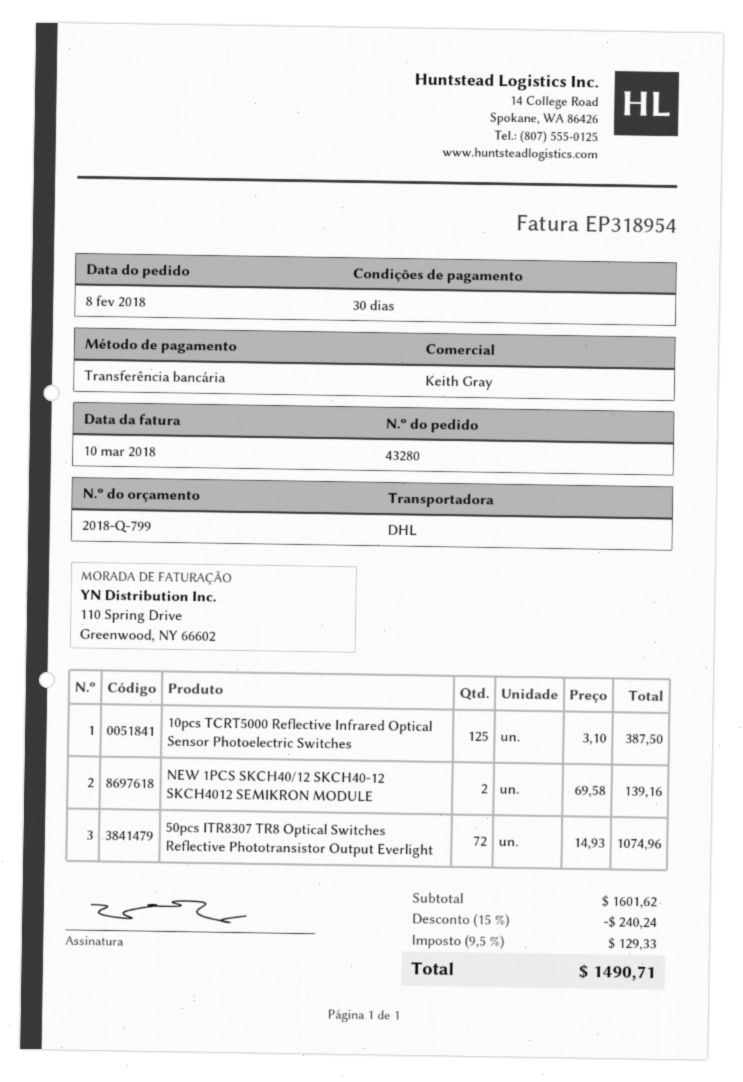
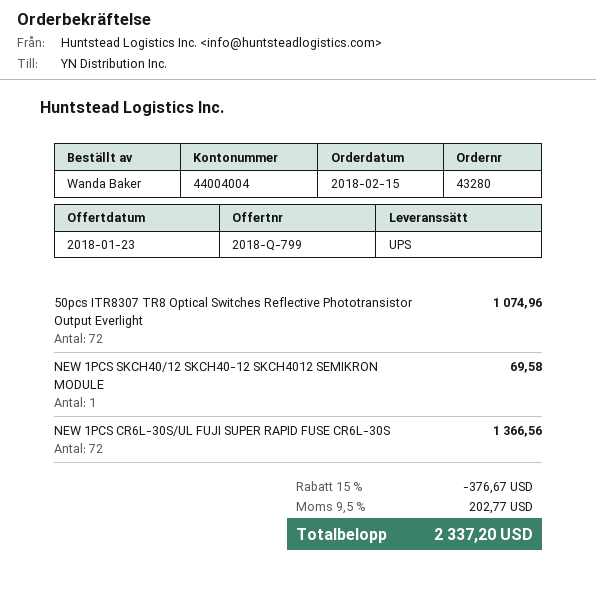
order date: 2018-02-08 -> 2018-02-15
shipping method: DHL -> UPS
10pcs TCRT5000 Reflective Infrared Optical Sensor Photoelectric Switches: 125 for 387.50 -> none
NEW 1PCS SKCH40/12 SKCH40-12 SKCH4012 SEMIKRON MODULE: 2 for 139.16 -> 1 for 69.58
NEW 1PCS CR6L-30S/UL FUJI SUPER RAPID FUSE CR6L-30S: none -> 72 for 1366.56
discount: 15% = 240.24 -> 15% = 376.67
tax: 9.5% = 129.33 -> 9.5% = 202.77
total: 1490.71 -> 2337.20

